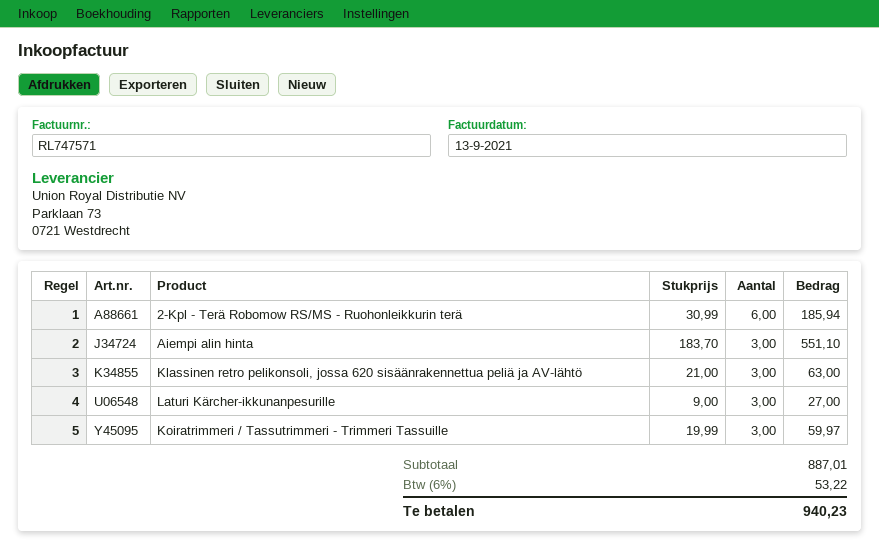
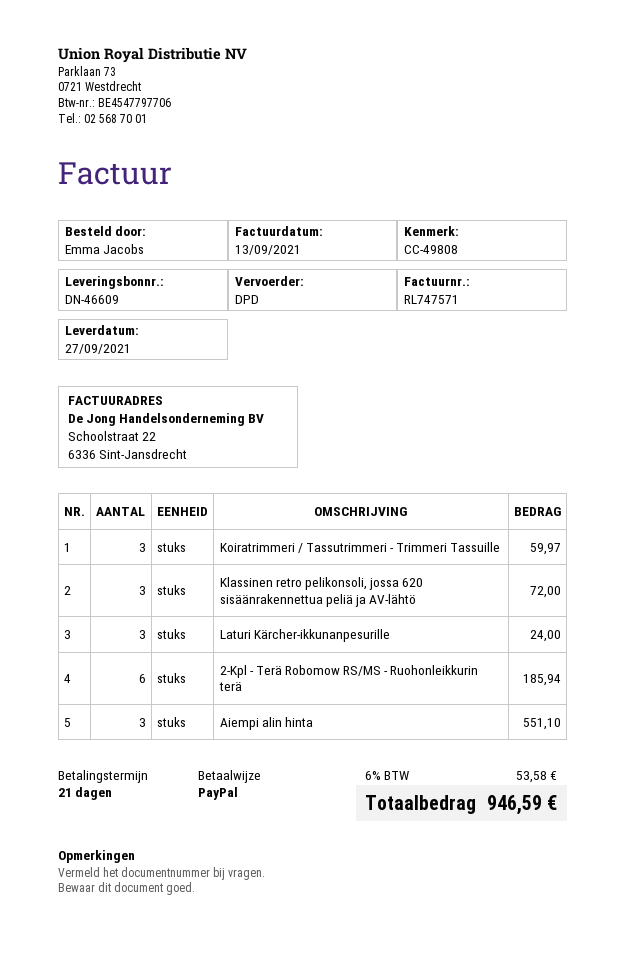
Klassinen retro pelikonsoli, jossa 620 sisäänrakennettua peliä ja AV-lähtö: 3 for 63.00 -> 3 for 72.00
Laturi Kärcher-ikkunanpesurille: 3 for 27.00 -> 3 for 24.00
tax: 6% = 53.22 -> 6% = 53.58
total: 940.23 -> 946.59

